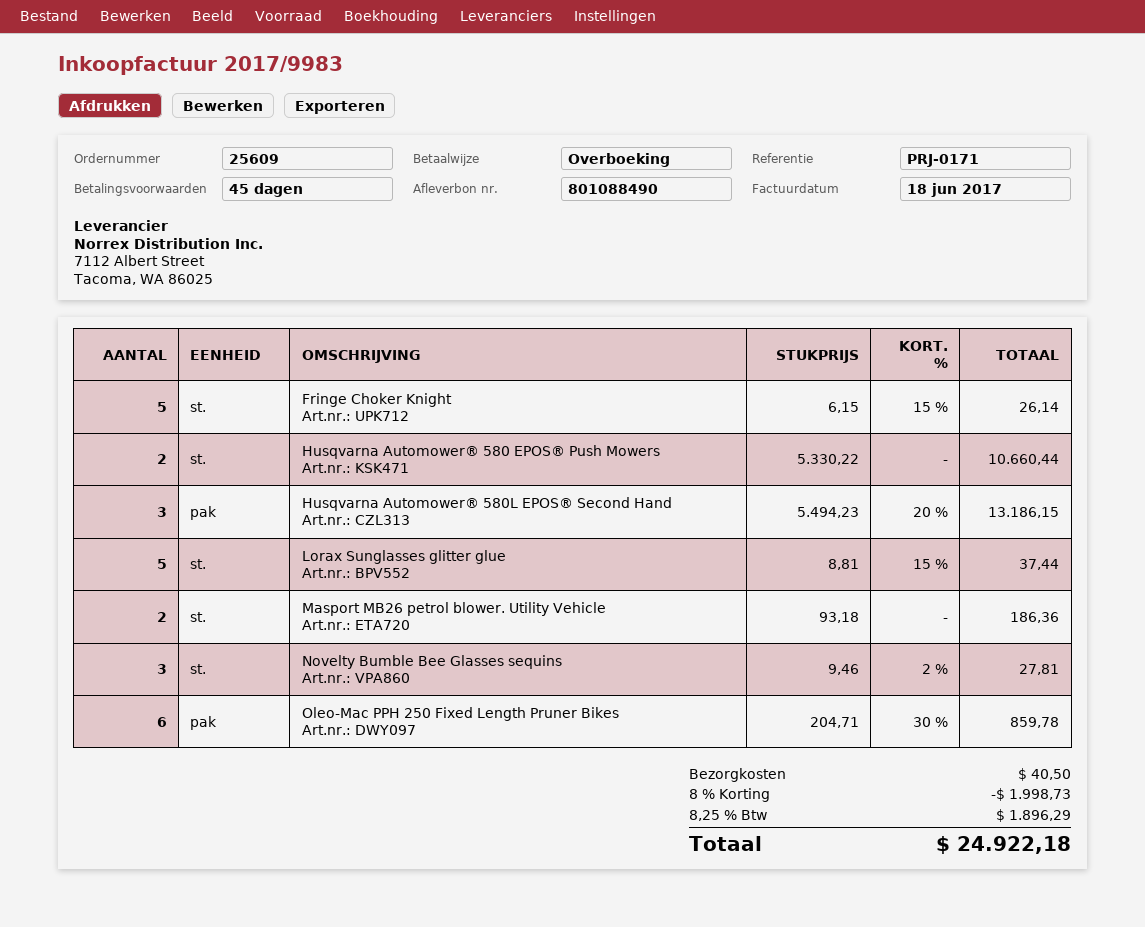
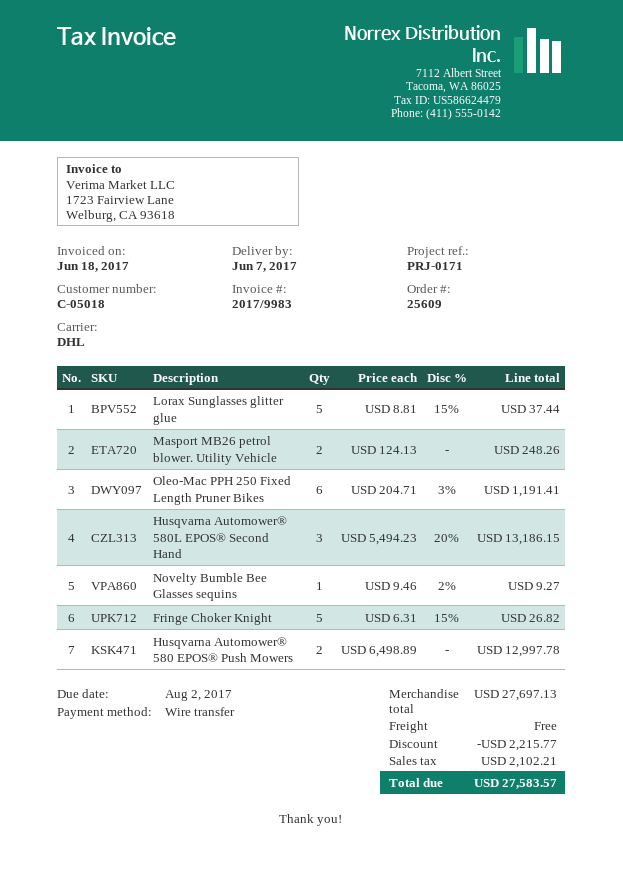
Fringe Choker Knight: 5 x 6.15 - 15% = 26.14 -> 5 x 6.31 - 15% = 26.82
Husqvarna Automower® 580 EPOS® Push Mowers: 2 x 5330.22 = 10660.44 -> 2 x 6498.89 = 12997.78
Masport MB26 petrol blower. Utility Vehicle: 2 x 93.18 = 186.36 -> 2 x 124.13 = 248.26
Novelty Bumble Bee Glasses sequins: 3 x 9.46 - 2% = 27.81 -> 1 x 9.46 - 2% = 9.27
Oleo-Mac PPH 250 Fixed Length Pruner Bikes: 6 x 204.71 - 30% = 859.78 -> 6 x 204.71 - 3% = 1191.41
discount: 1998.73 -> 2215.77
shipping: 40.50 -> 0.00
tax: 1896.29 -> 2102.21
total: 24922.18 -> 27583.57

